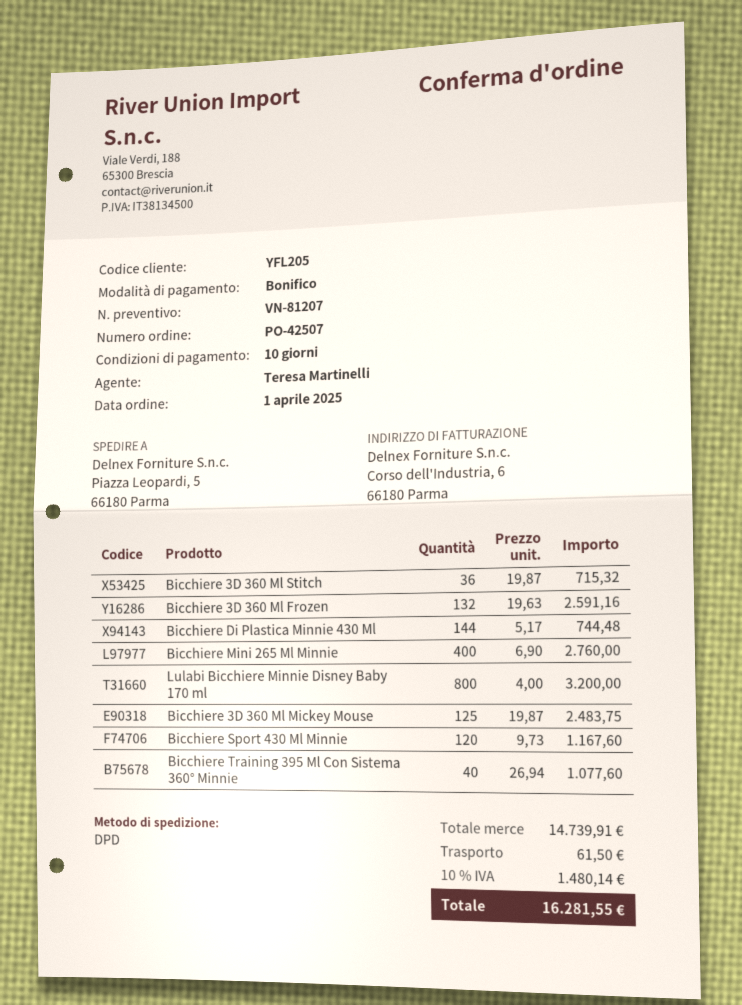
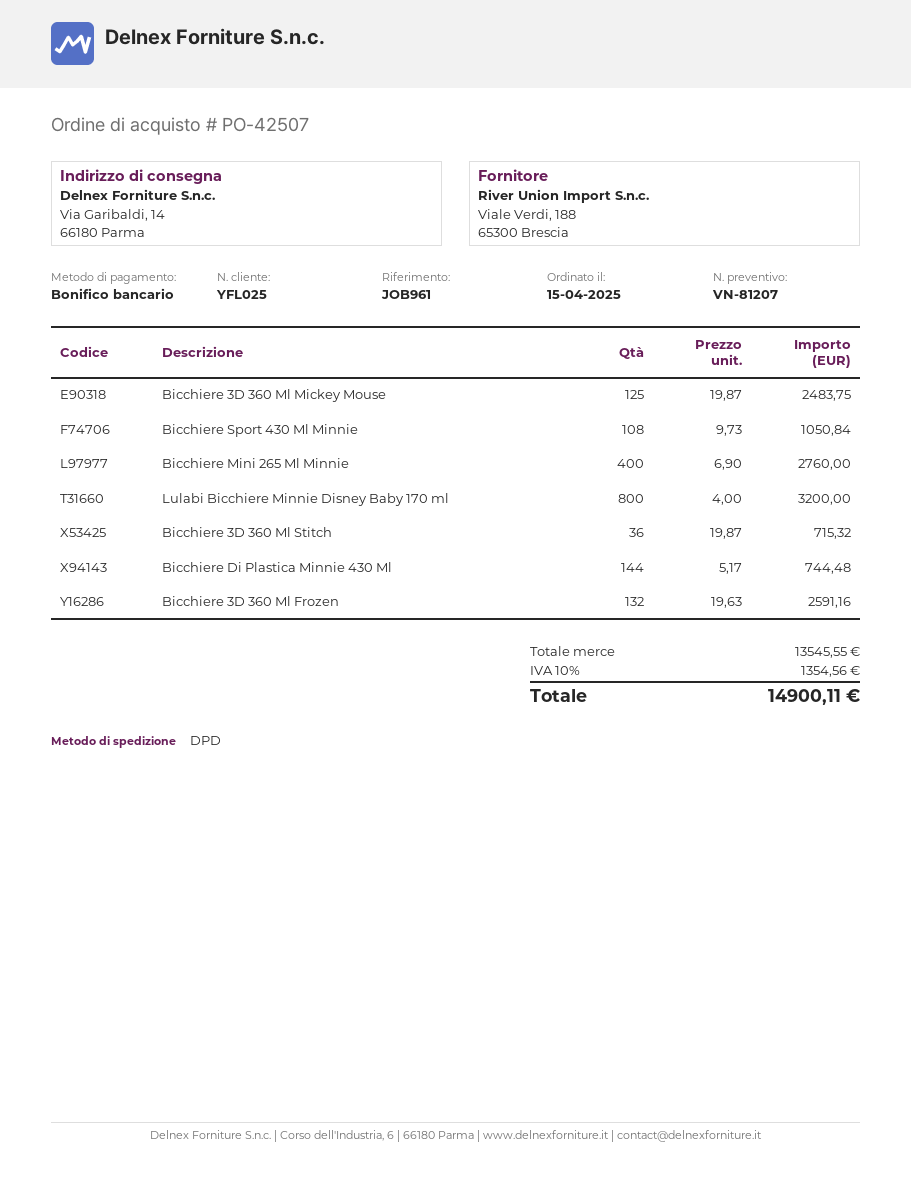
order date: 2025-04-01 -> 2025-04-15
customer number: YFL205 -> YFL025
ship to: Piazza Leopardi, 5, 66180 Parma -> Via Garibaldi, 14, 66180 Parma
Bicchiere Sport 430 Ml Minnie: 120 x 9.73 = 1167.60 -> 108 x 9.73 = 1050.84
Bicchiere Training 395 Ml Con Sistema 360° Minnie: 40 x 26.94 = 1077.60 -> none
subtotal: 14739.91 -> 13545.55
shipping: 61.50 -> none
tax: 10% = 1480.14 -> 10% = 1354.56
total: 16281.55 -> 14900.11

